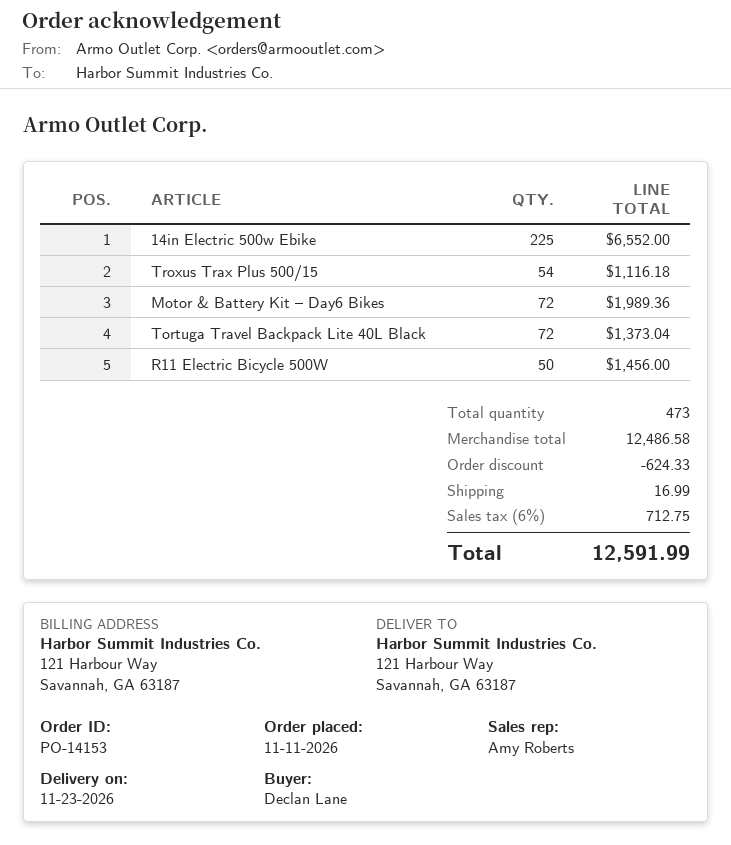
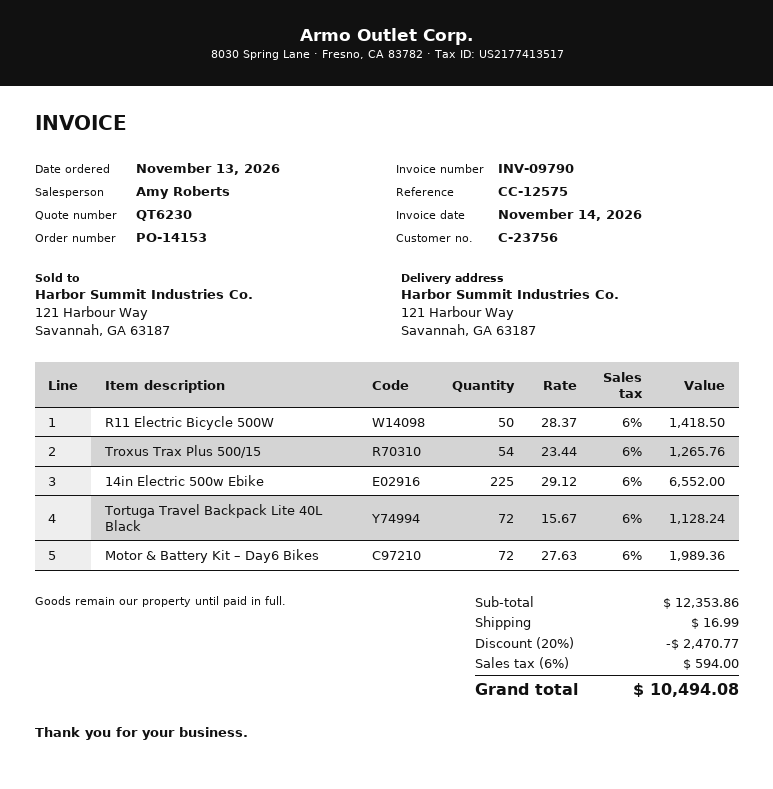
order date: 2026-11-11 -> 2026-11-13
Troxus Trax Plus 500/15: 54 for 1116.18 -> 54 for 1265.76
Tortuga Travel Backpack Lite 40L Black: 72 for 1373.04 -> 72 for 1128.24
R11 Electric Bicycle 500W: 50 for 1456.00 -> 50 for 1418.50
subtotal: 12486.58 -> 12353.86
discount: 624.33 -> 2470.77
tax: 6% = 712.75 -> 6% = 594.00
total: 12591.99 -> 10494.08

